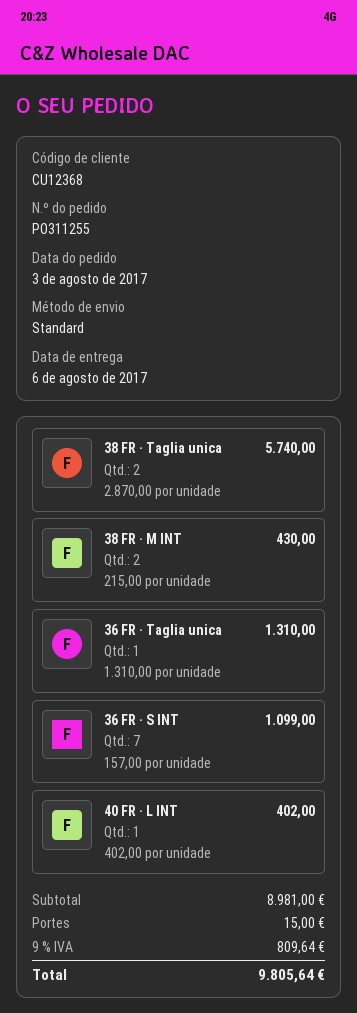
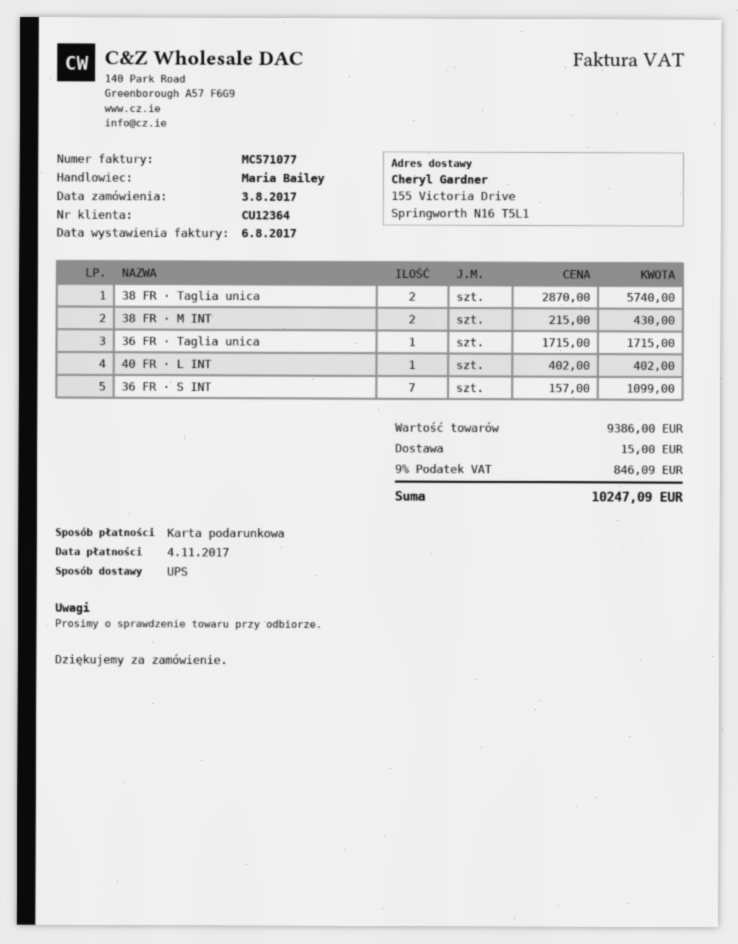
customer number: CU12368 -> CU12364
shipping method: standard -> UPS
36 FR · Taglia unica: 1 x 1310.00 = 1310.00 -> 1 x 1715.00 = 1715.00
subtotal: 8981.00 -> 9386.00
tax: 9% = 809.64 -> 9% = 846.09
total: 9805.64 -> 10247.09

